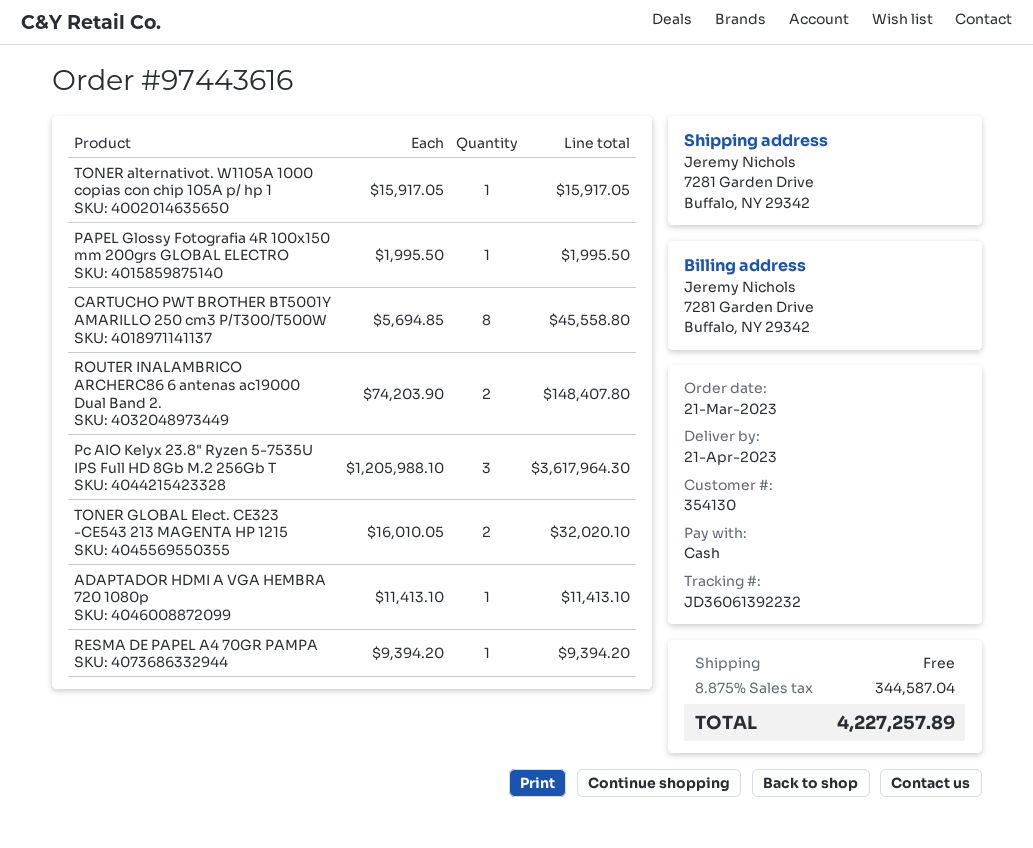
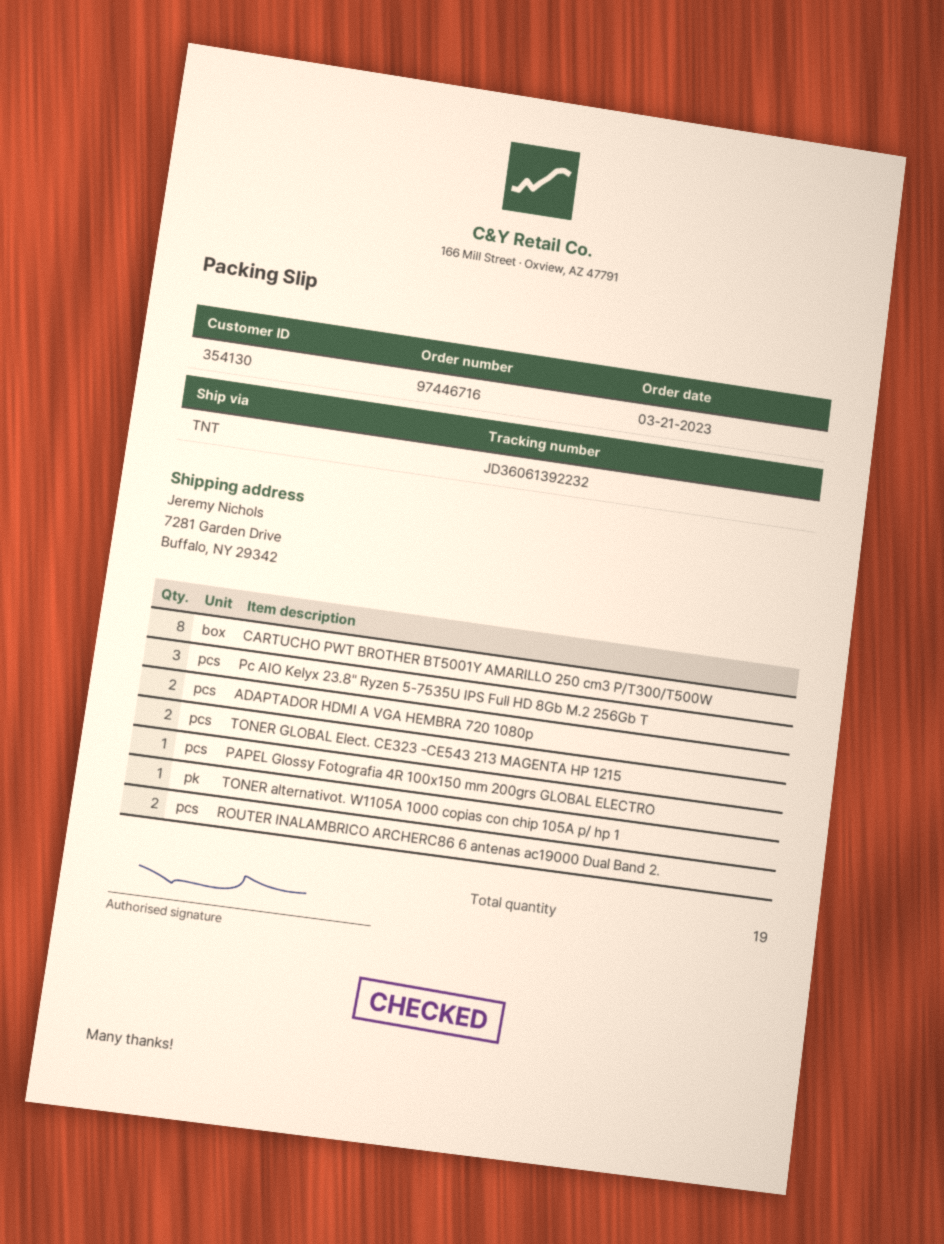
order number: 97443616 -> 97446716
ADAPTADOR HDMI A VGA HEMBRA 720 1080p: 1 -> 2
RESMA DE PAPEL A4 70GR PAMPA: 1 -> none

